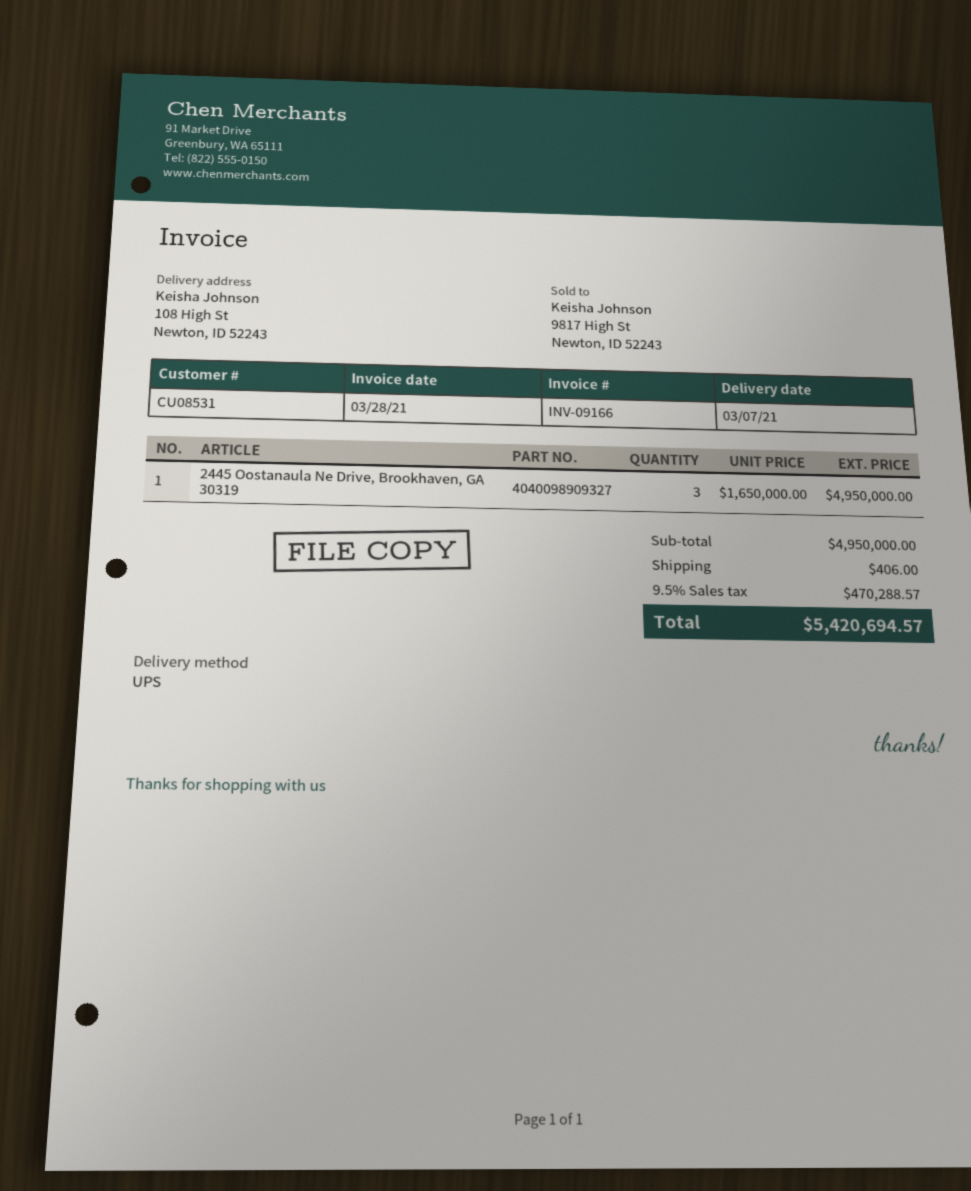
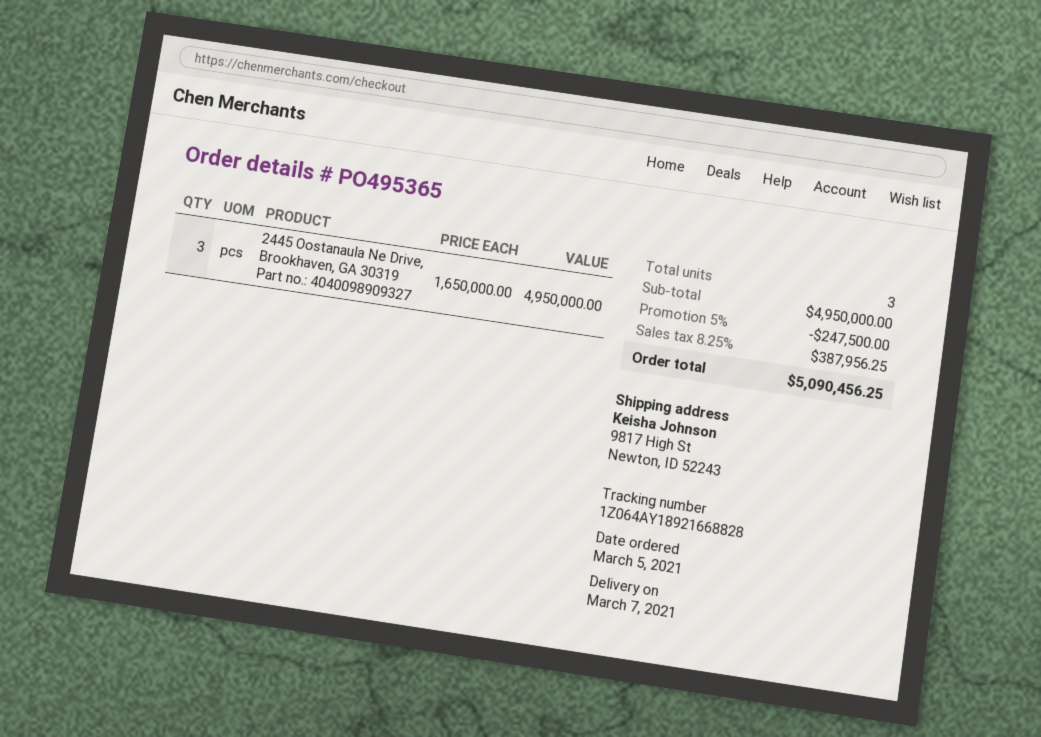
ship to: 108 High St, Newton, ID 52243 -> 9817 High St, Newton, ID 52243
discount: none -> 5% = 247500.00
shipping: 406.00 -> none
tax: 9.5% = 470288.57 -> 8.25% = 387956.25
total: 5420694.57 -> 5090456.25

